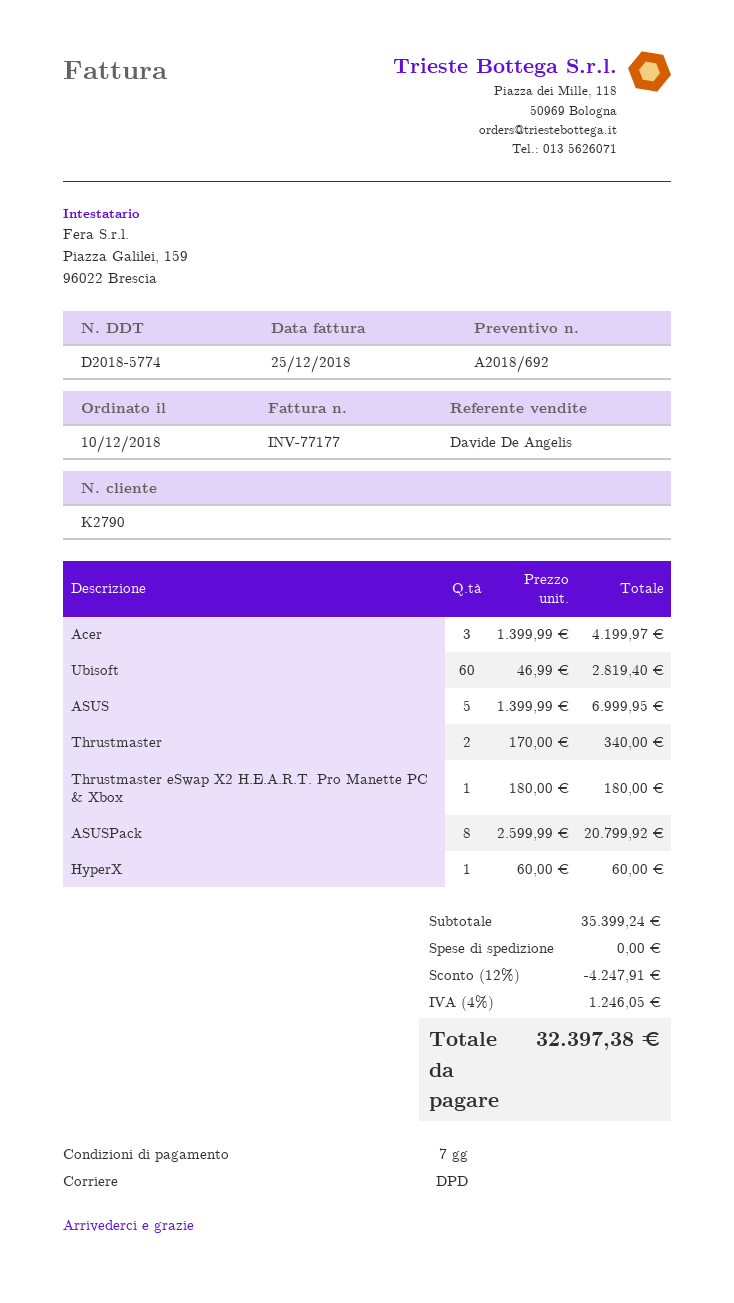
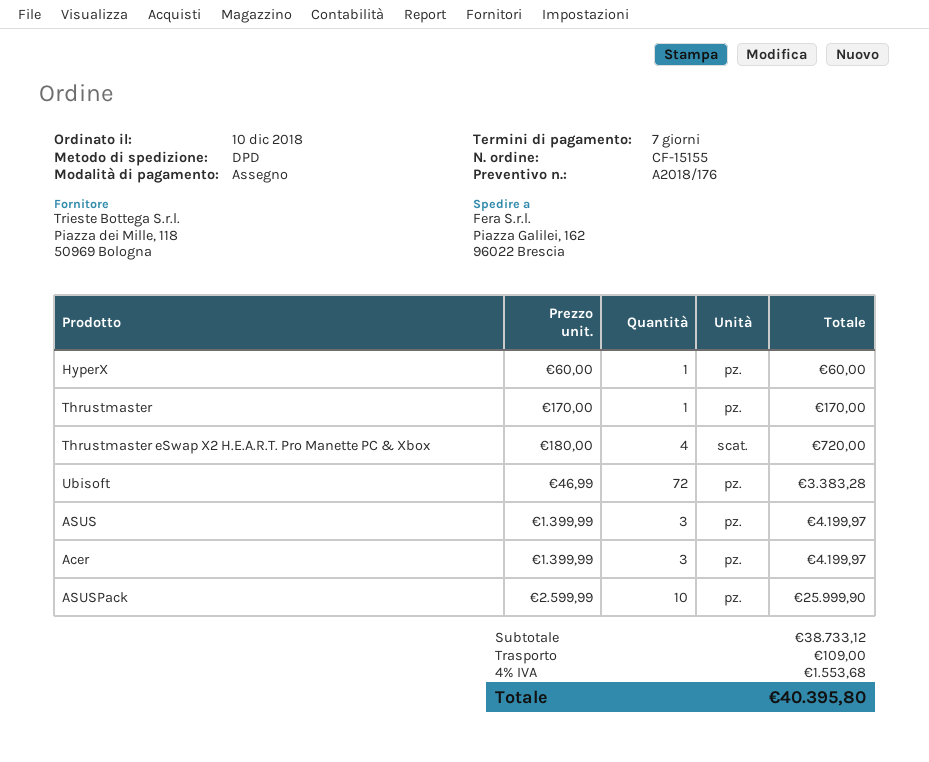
quote number: A2018/692 -> A2018/176
Ubisoft: 60 x 46.99 = 2819.40 -> 72 x 46.99 = 3383.28
ASUS: 5 x 1399.99 = 6999.95 -> 3 x 1399.99 = 4199.97
Thrustmaster: 2 x 170.00 = 340.00 -> 1 x 170.00 = 170.00
Thrustmaster eSwap X2 H.E.A.R.T. Pro Manette PC & Xbox: 1 x 180.00 = 180.00 -> 4 x 180.00 = 720.00
ASUSPack: 8 x 2599.99 = 20799.92 -> 10 x 2599.99 = 25999.90
subtotal: 35399.24 -> 38733.12
discount: 12% = 4247.91 -> none
shipping: 0.00 -> 109.00
tax: 4% = 1246.05 -> 4% = 1553.68
total: 32397.38 -> 40395.80

